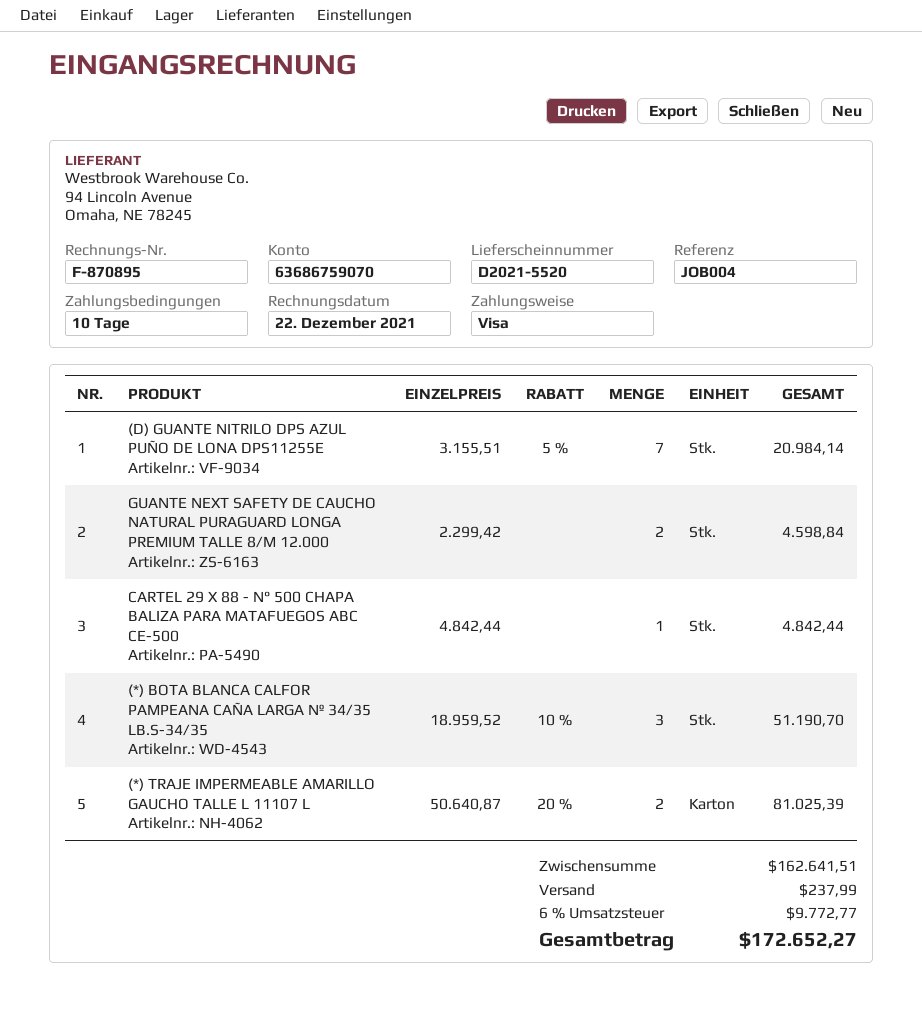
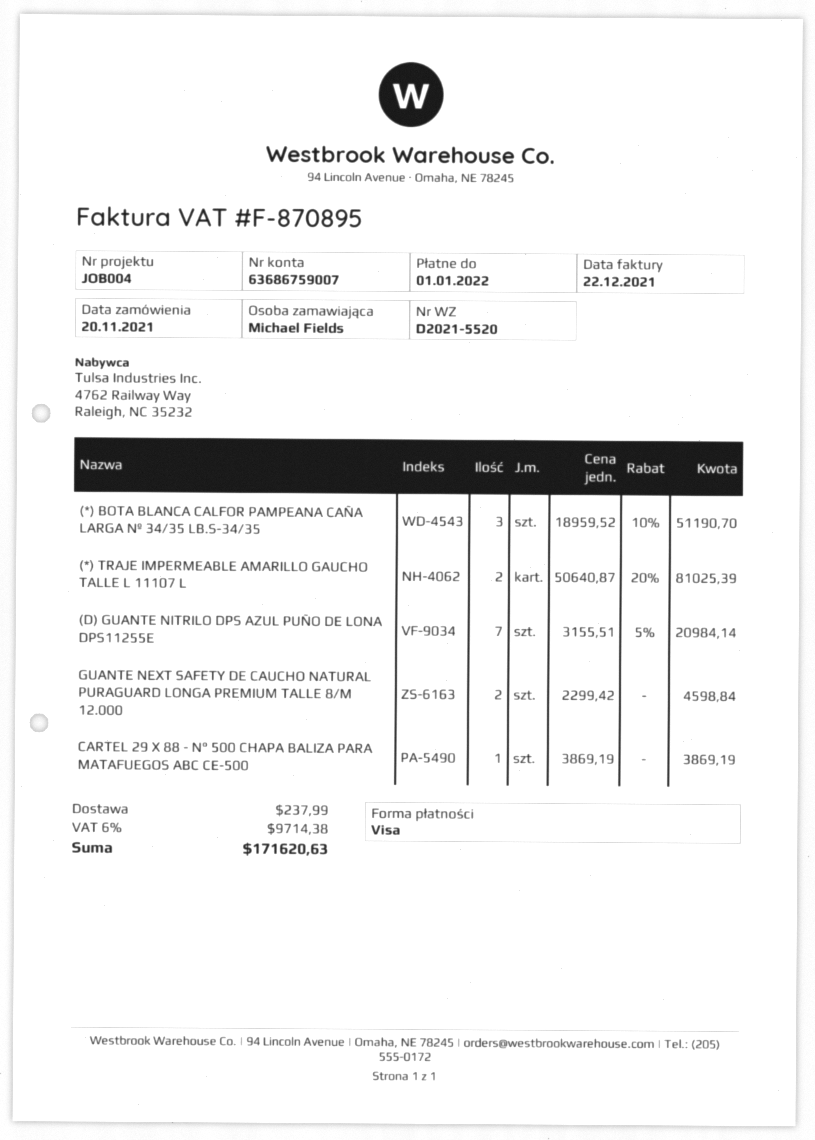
bank account: 63686759070 -> 63686759007
CARTEL 29 X 88 - N° 500 CHAPA BALIZA PARA MATAFUEGOS ABC CE-500: 1 x 4842.44 = 4842.44 -> 1 x 3869.19 = 3869.19
tax: 6% = 9772.77 -> 6% = 9714.38
total: 172652.27 -> 171620.63

